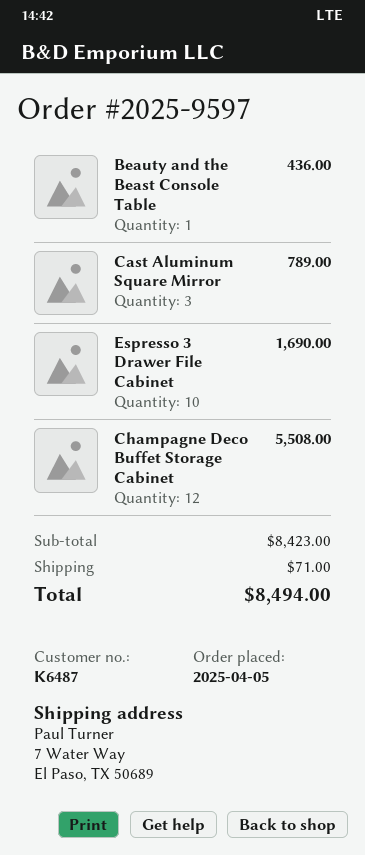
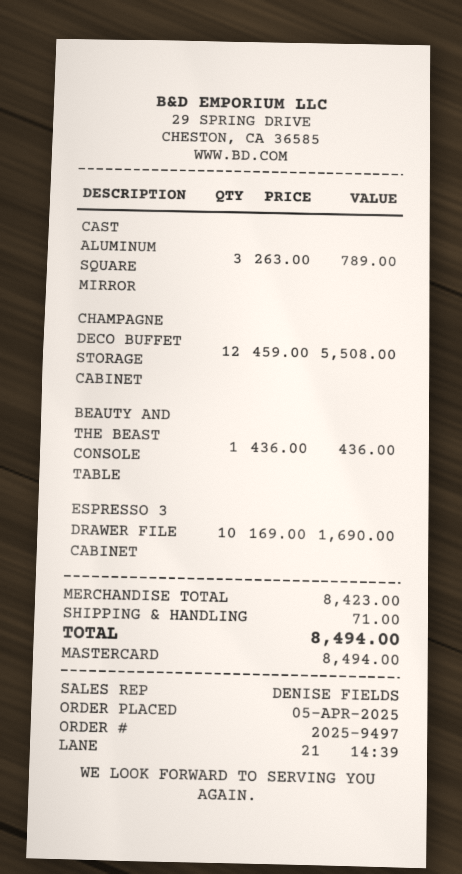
order number: 2025-9597 -> 2025-9497

